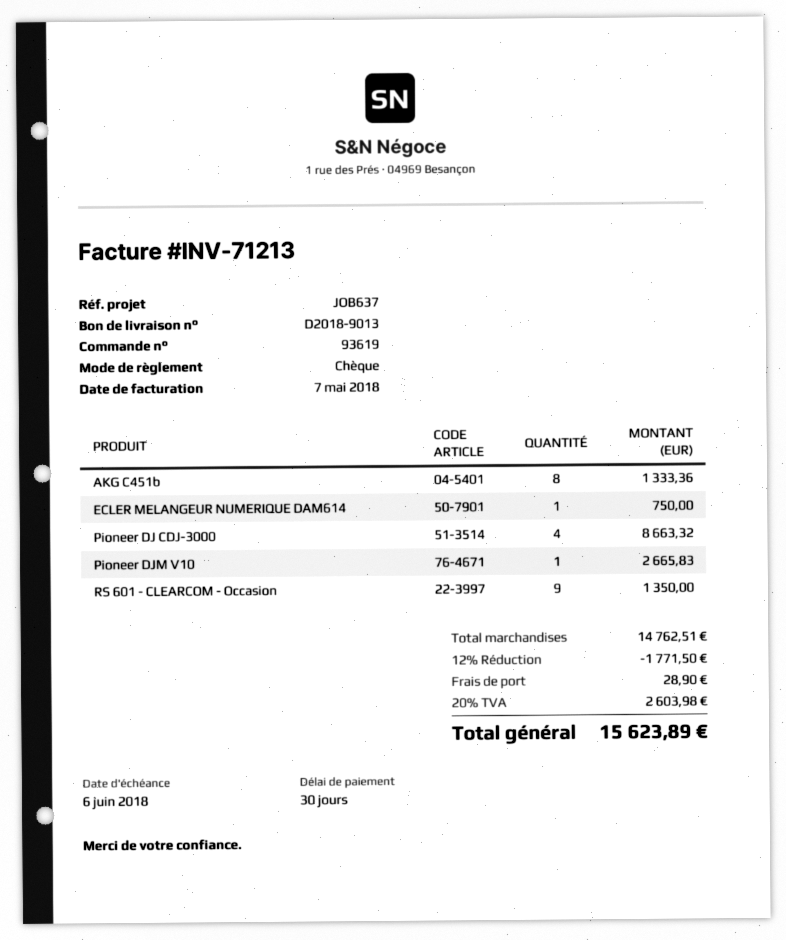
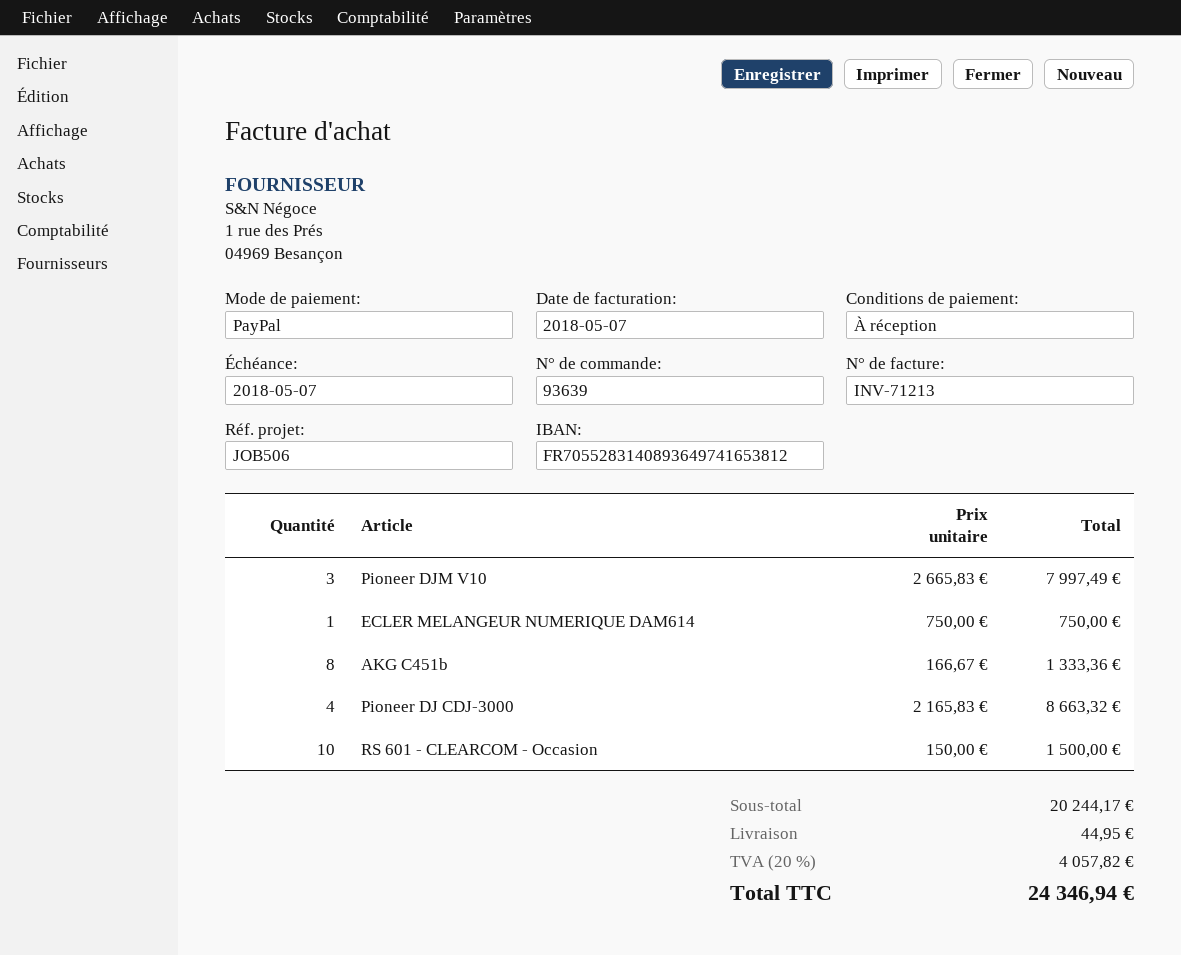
order number: 93619 -> 93639
payment terms: 30 days -> on receipt
due date: 2018-06-06 -> 2018-05-07
reference: JOB637 -> JOB506
payment method: cheque -> PayPal
Pioneer DJM V10: 1 for 2665.83 -> 3 for 7997.49
RS 601 - CLEARCOM - Occasion: 9 for 1350.00 -> 10 for 1500.00
subtotal: 14762.51 -> 20244.17
discount: 12% = 1771.50 -> none
shipping: 28.90 -> 44.95
tax: 20% = 2603.98 -> 20% = 4057.82
total: 15623.89 -> 24346.94

